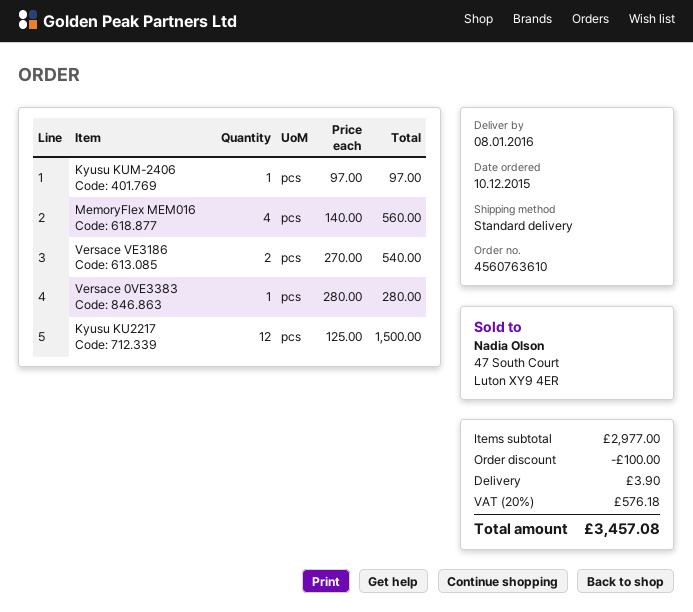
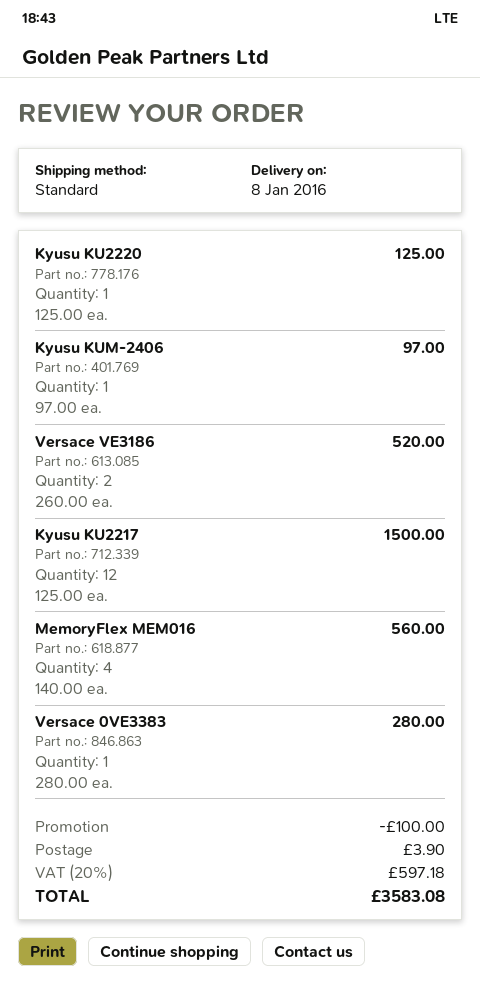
Versace VE3186: 2 x 270.00 = 540.00 -> 2 x 260.00 = 520.00
Kyusu KU2220: none -> 1 x 125.00 = 125.00
tax: 20% = 576.18 -> 20% = 597.18
total: 3457.08 -> 3583.08

